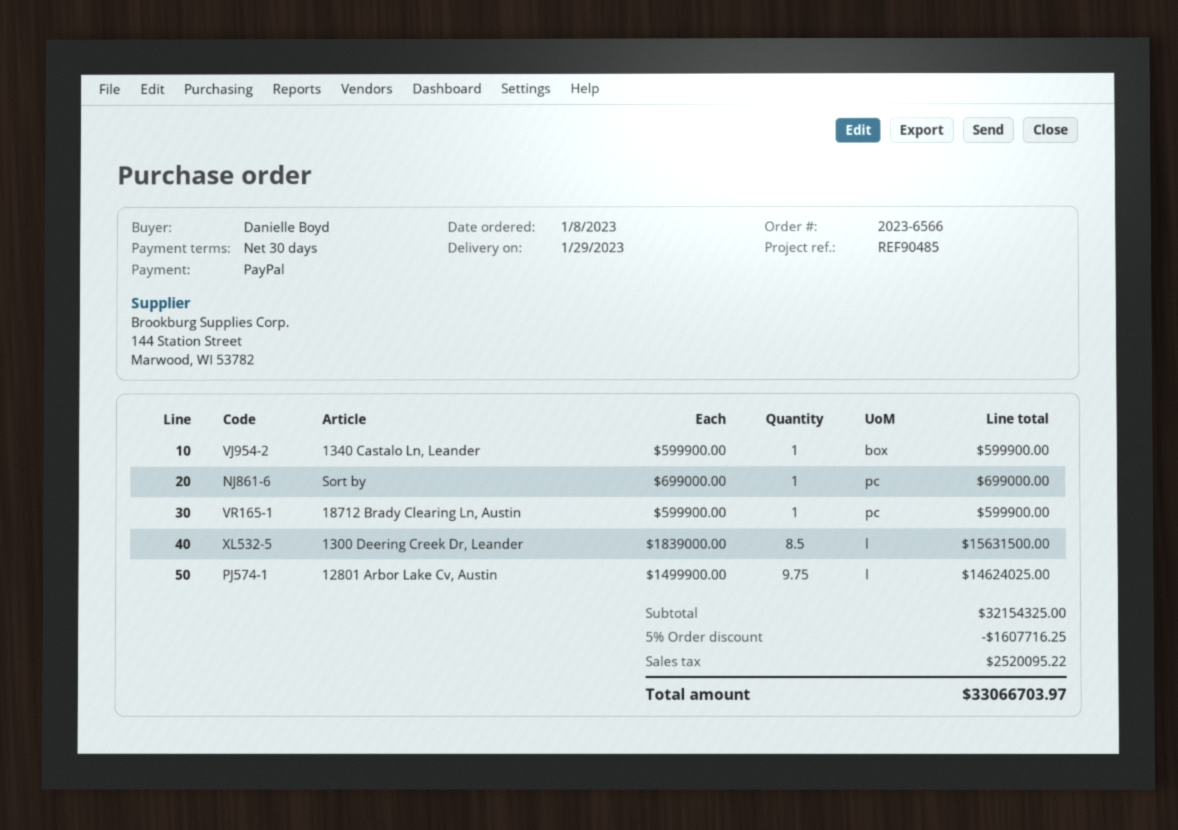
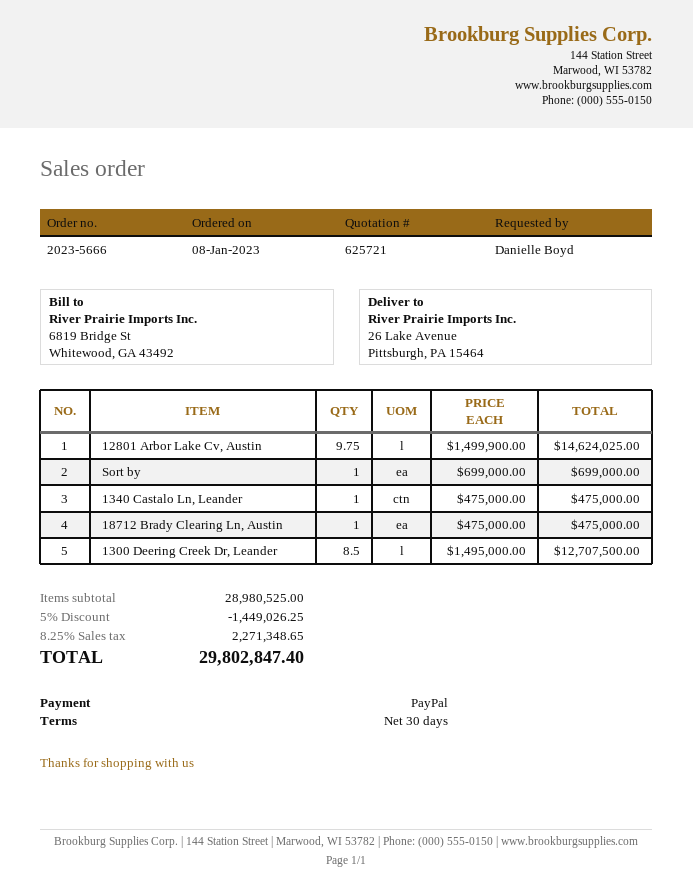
order number: 2023-6566 -> 2023-5666
1340 Castalo Ln, Leander: 1 x 599900.00 = 599900.00 -> 1 x 475000.00 = 475000.00
18712 Brady Clearing Ln, Austin: 1 x 599900.00 = 599900.00 -> 1 x 475000.00 = 475000.00
1300 Deering Creek Dr, Leander: 8.5 x 1839000.00 = 15631500.00 -> 8.5 x 1495000.00 = 12707500.00
subtotal: 32154325.00 -> 28980525.00
discount: 5% = 1607716.25 -> 5% = 1449026.25
tax: 2520095.22 -> 2271348.65
total: 33066703.97 -> 29802847.40

